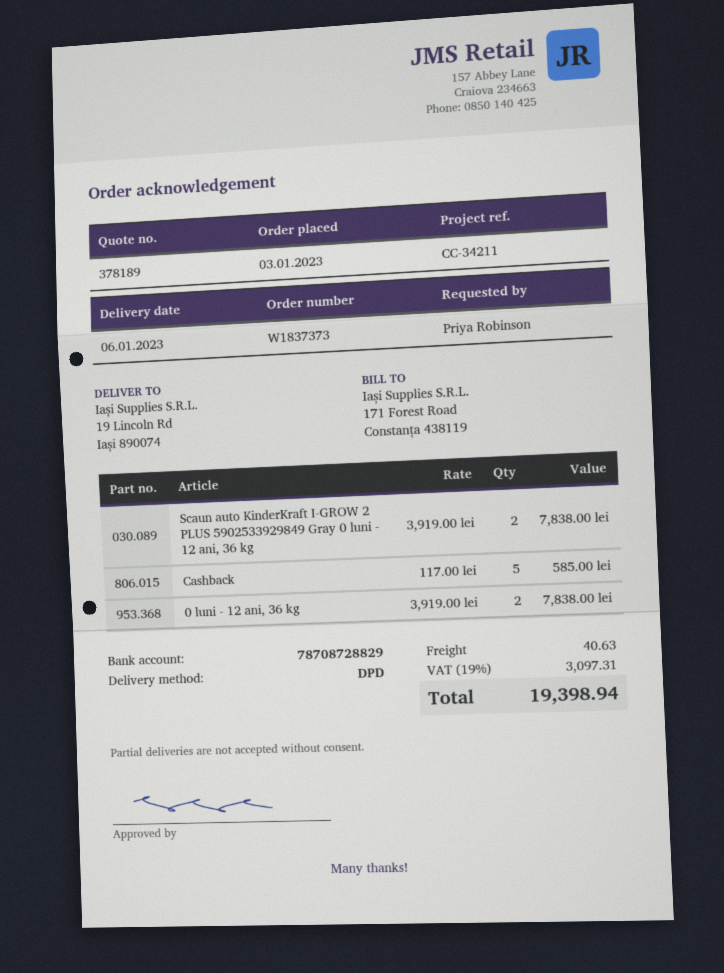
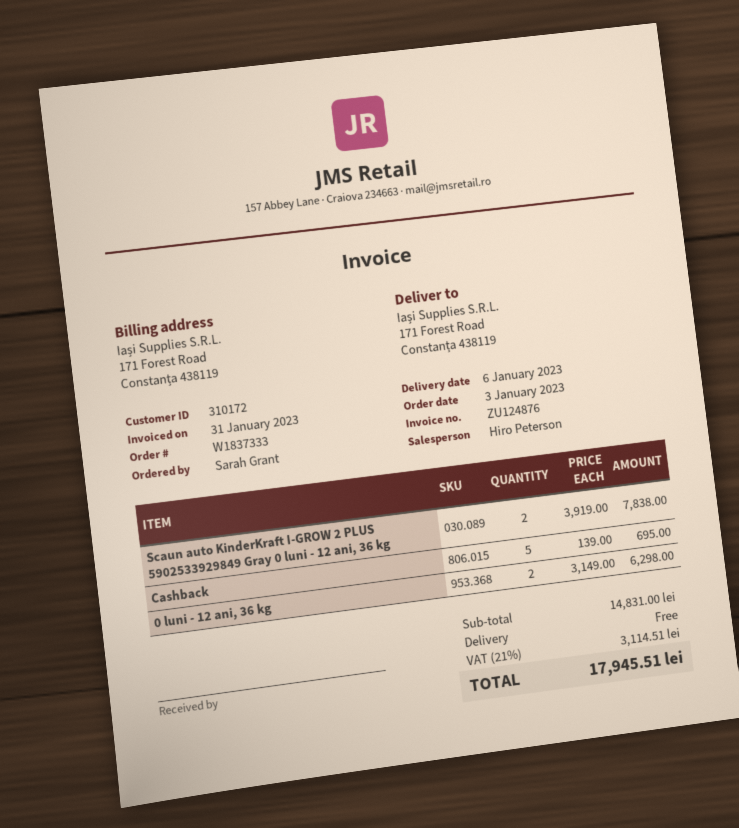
order number: W1837373 -> W1837333
ordered by: Priya Robinson -> Sarah Grant
ship to: 19 Lincoln Rd, Iași 890074 -> 171 Forest Road, Constanța 438119
Cashback: 5 x 117.00 = 585.00 -> 5 x 139.00 = 695.00
0 luni - 12 ani, 36 kg: 2 x 3919.00 = 7838.00 -> 2 x 3149.00 = 6298.00
shipping: 40.63 -> 0.00
tax: 19% = 3097.31 -> 21% = 3114.51
total: 19398.94 -> 17945.51

